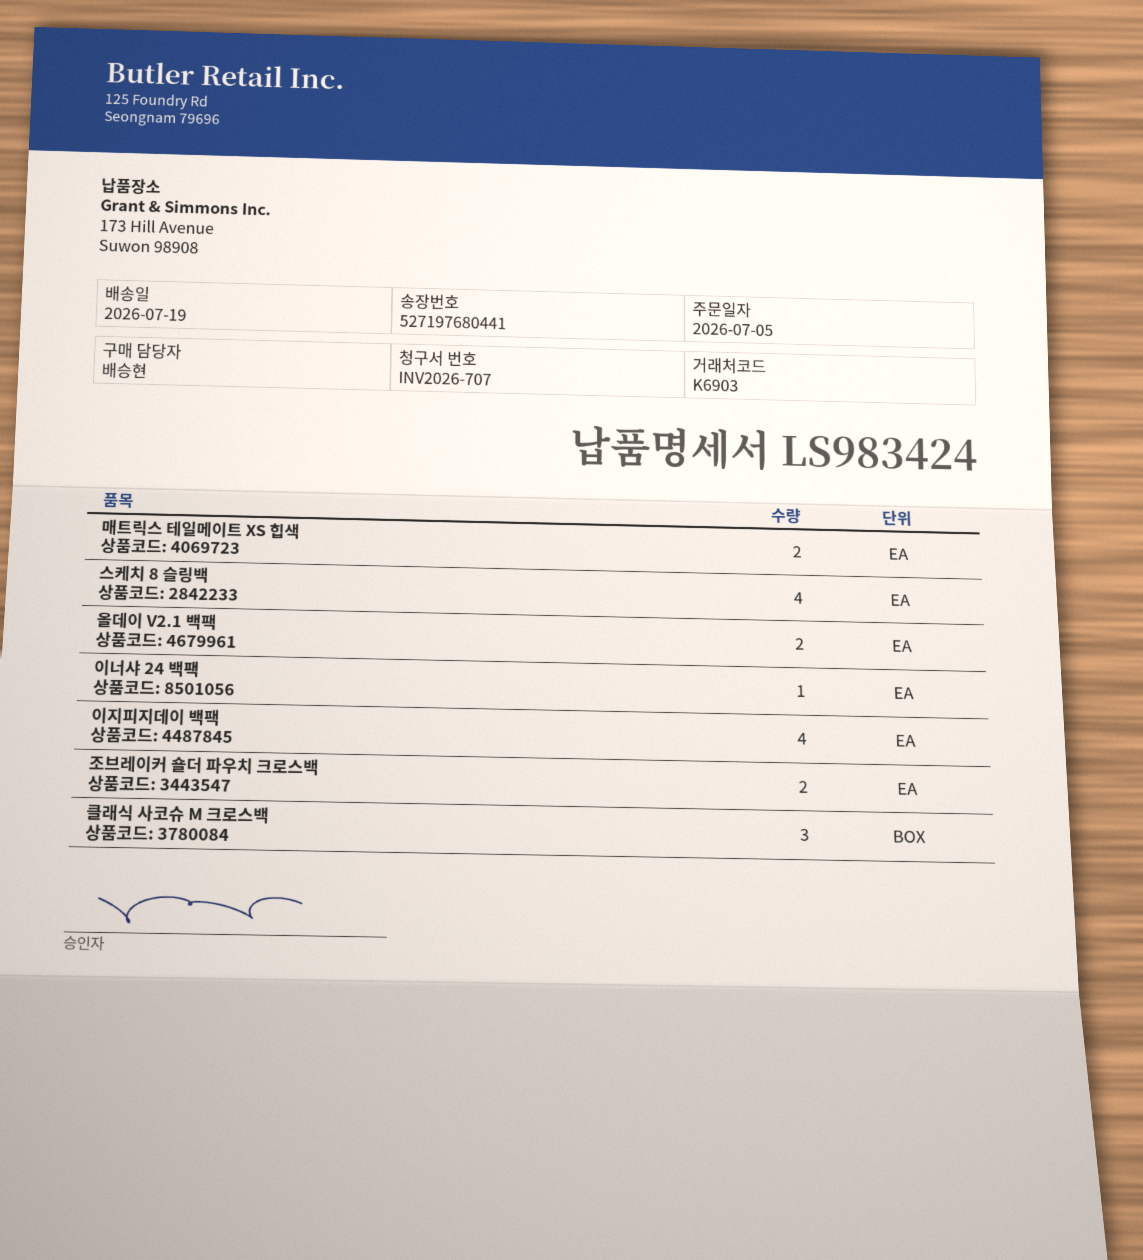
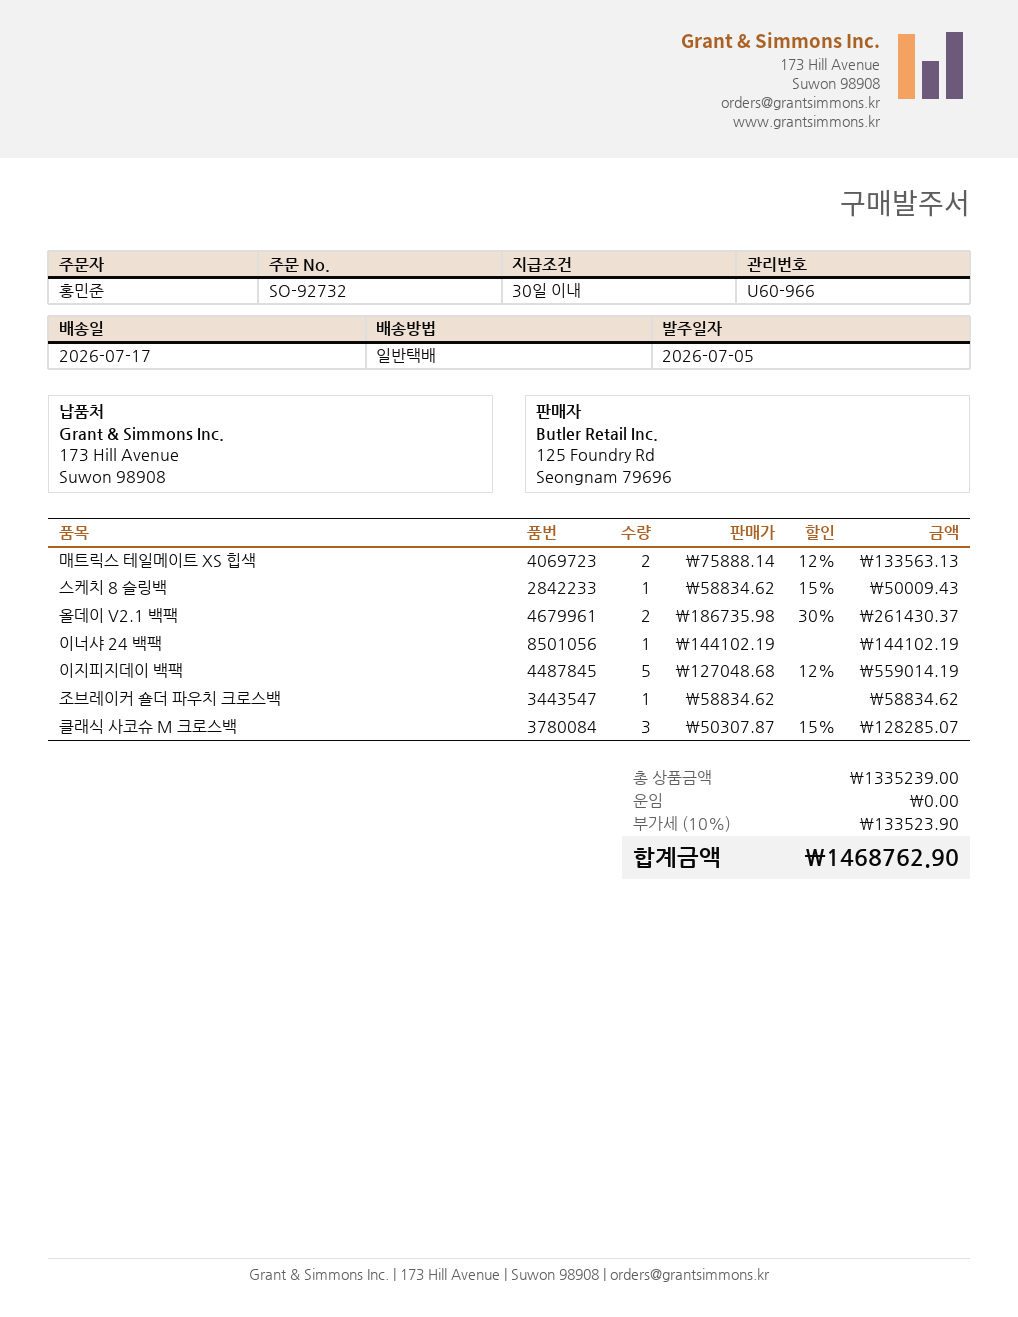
delivery date: 2026-07-19 -> 2026-07-17
ordered by: 배승현 -> 홍민준
스케치 8 슬링백: 4 -> 1
이지피지데이 백팩: 4 -> 5
조브레이커 숄더 파우치 크로스백: 2 -> 1

